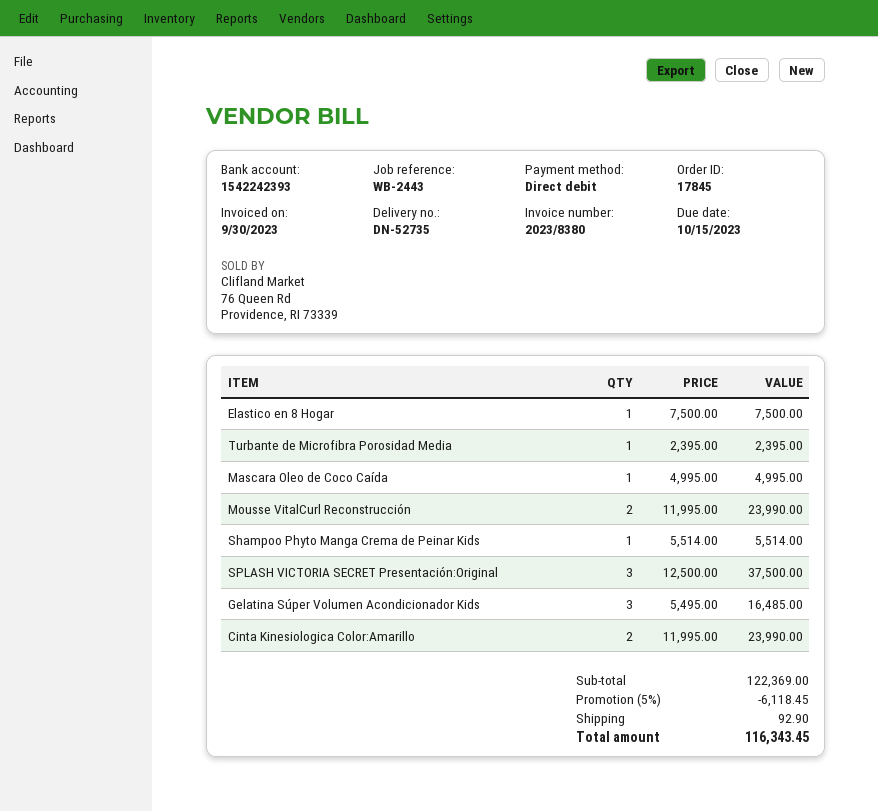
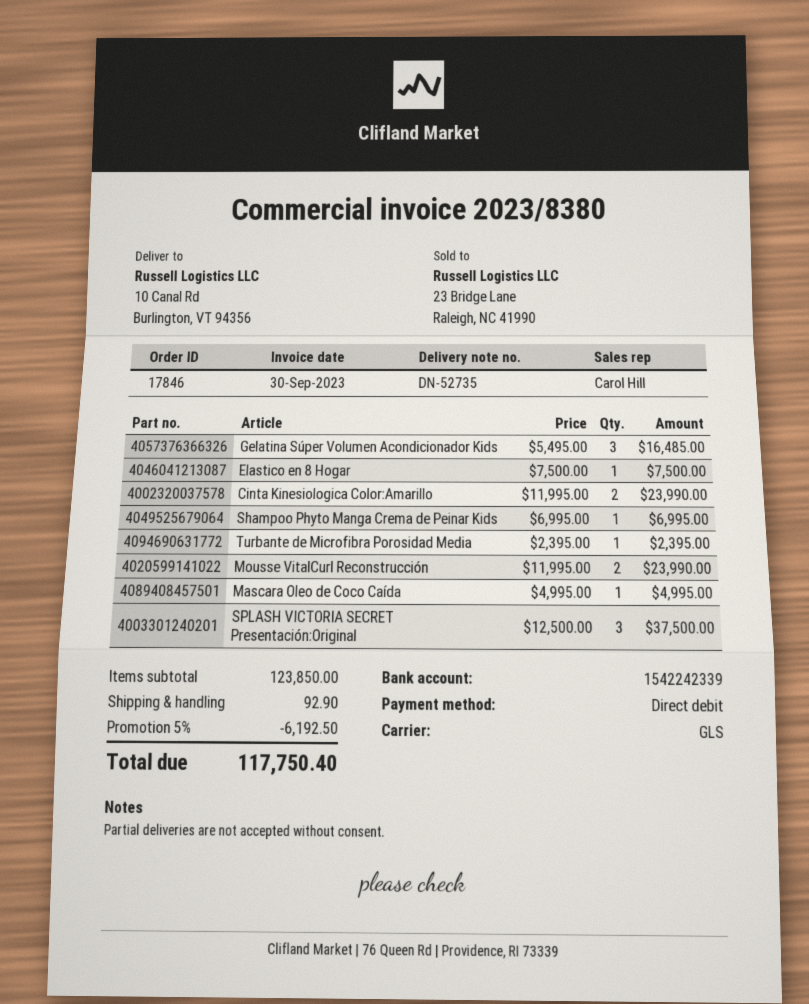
order number: 17845 -> 17846
bank account: 1542242393 -> 1542242339
Shampoo Phyto Manga Crema de Peinar Kids: 1 x 5514.00 = 5514.00 -> 1 x 6995.00 = 6995.00
subtotal: 122369.00 -> 123850.00
discount: 5% = 6118.45 -> 5% = 6192.50
total: 116343.45 -> 117750.40

